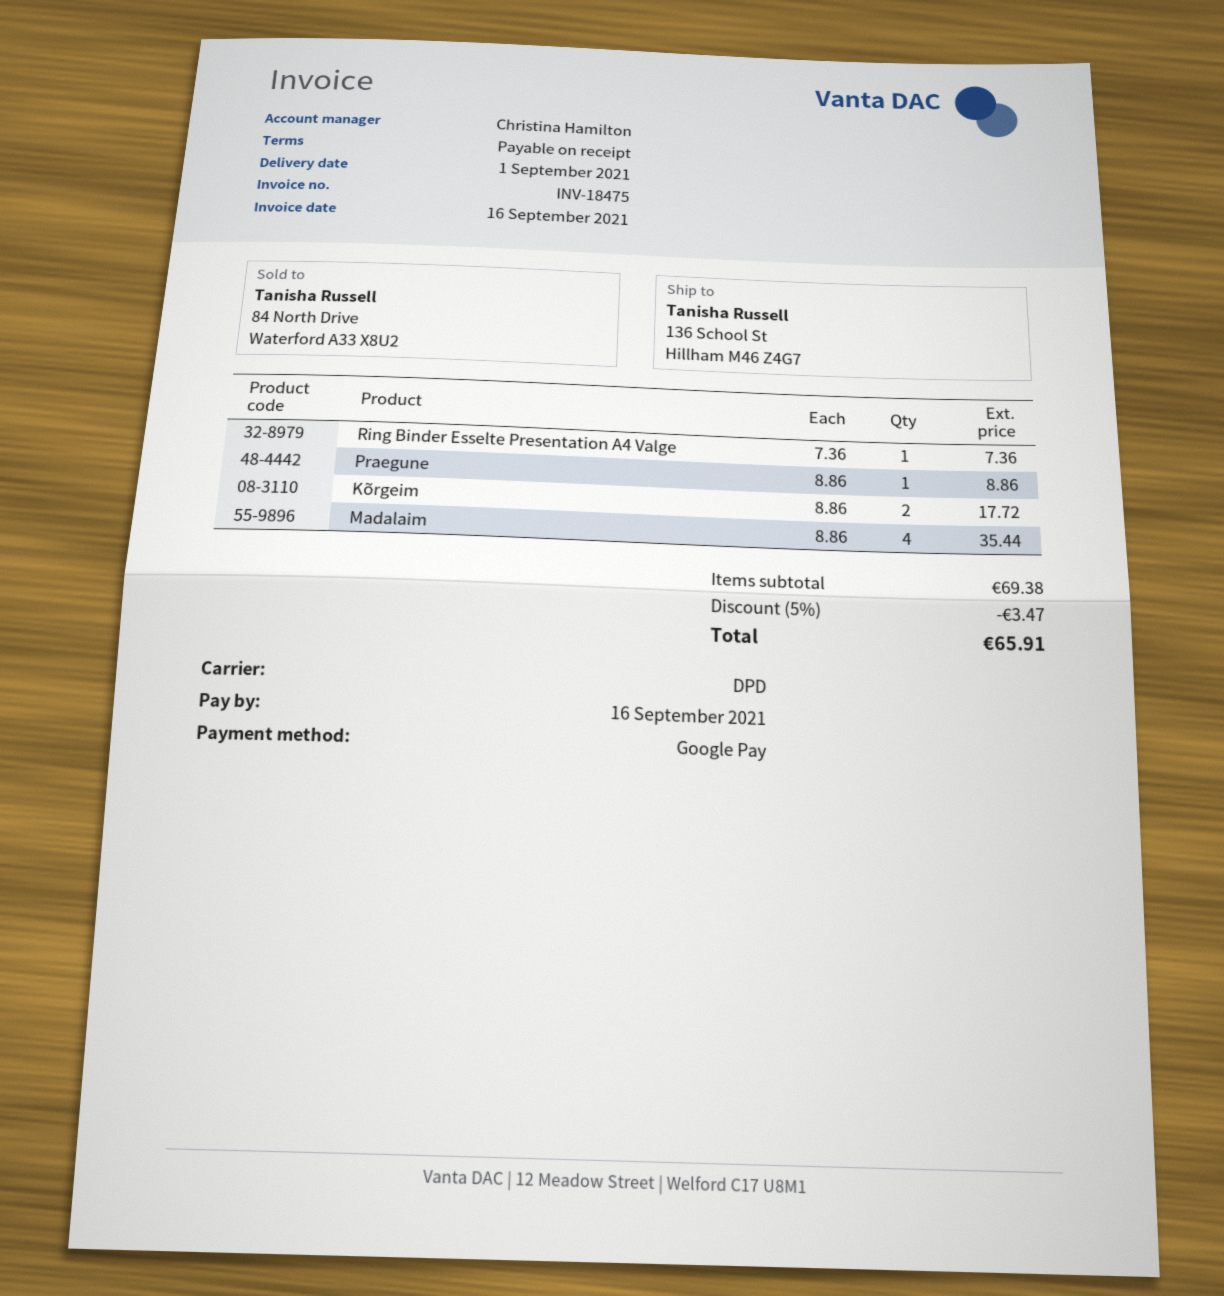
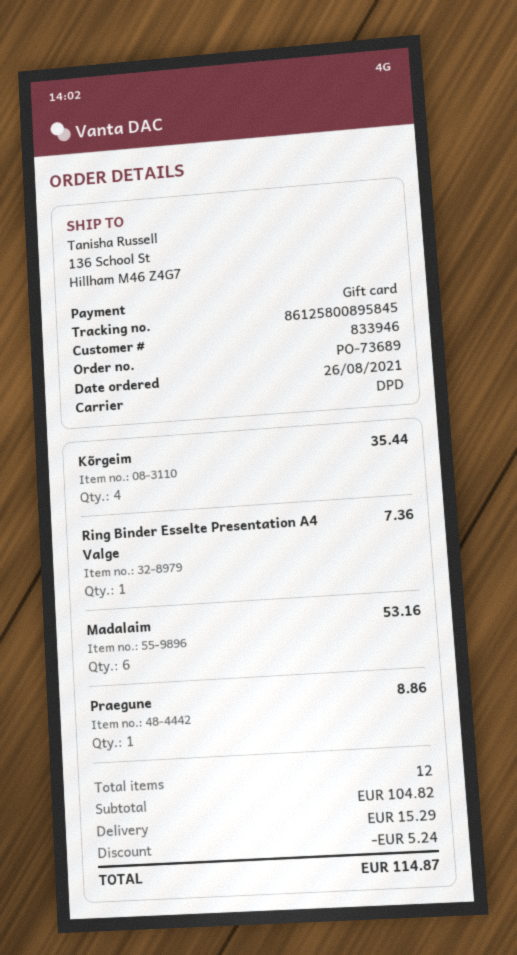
payment method: Google Pay -> gift card
Kõrgeim: 2 for 17.72 -> 4 for 35.44
Madalaim: 4 for 35.44 -> 6 for 53.16
subtotal: 69.38 -> 104.82
discount: 3.47 -> 5.24
shipping: none -> 15.29
total: 65.91 -> 114.87

